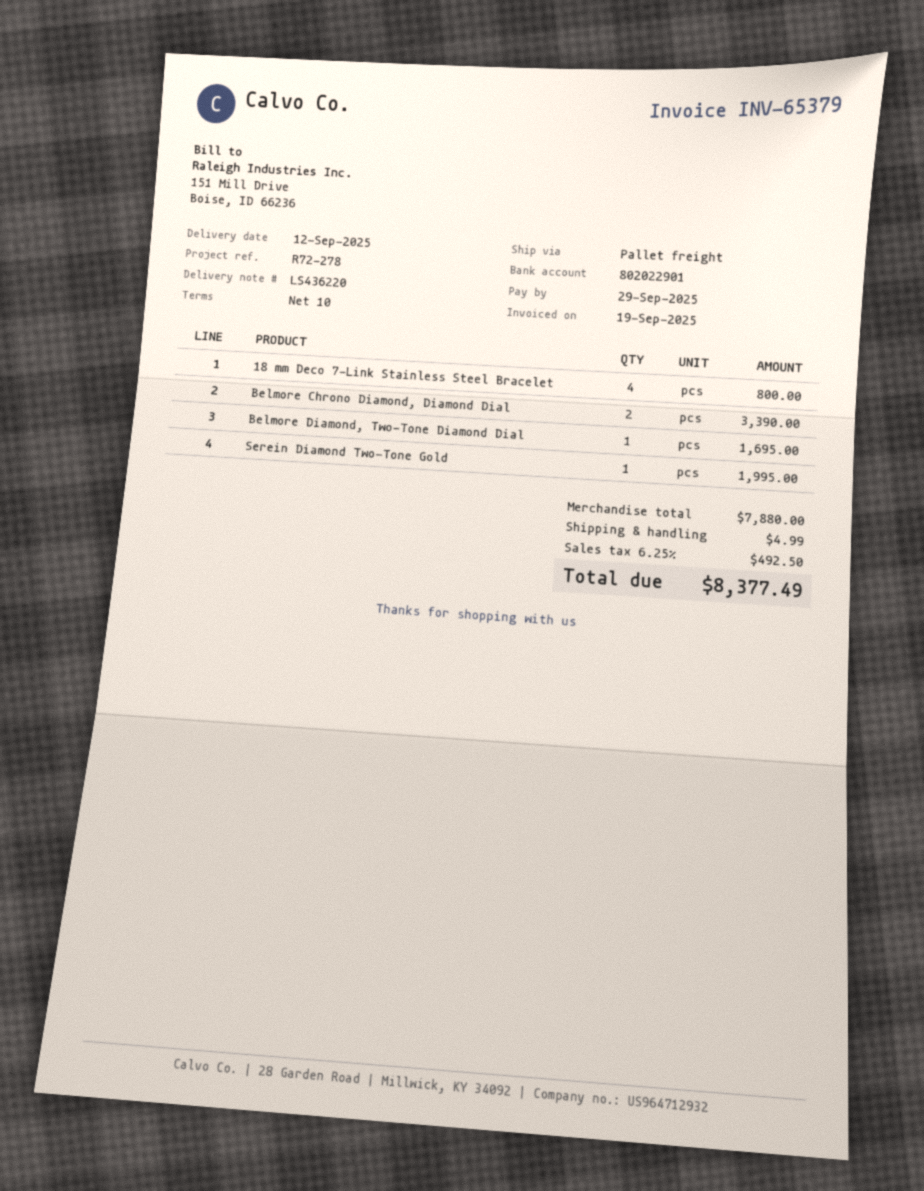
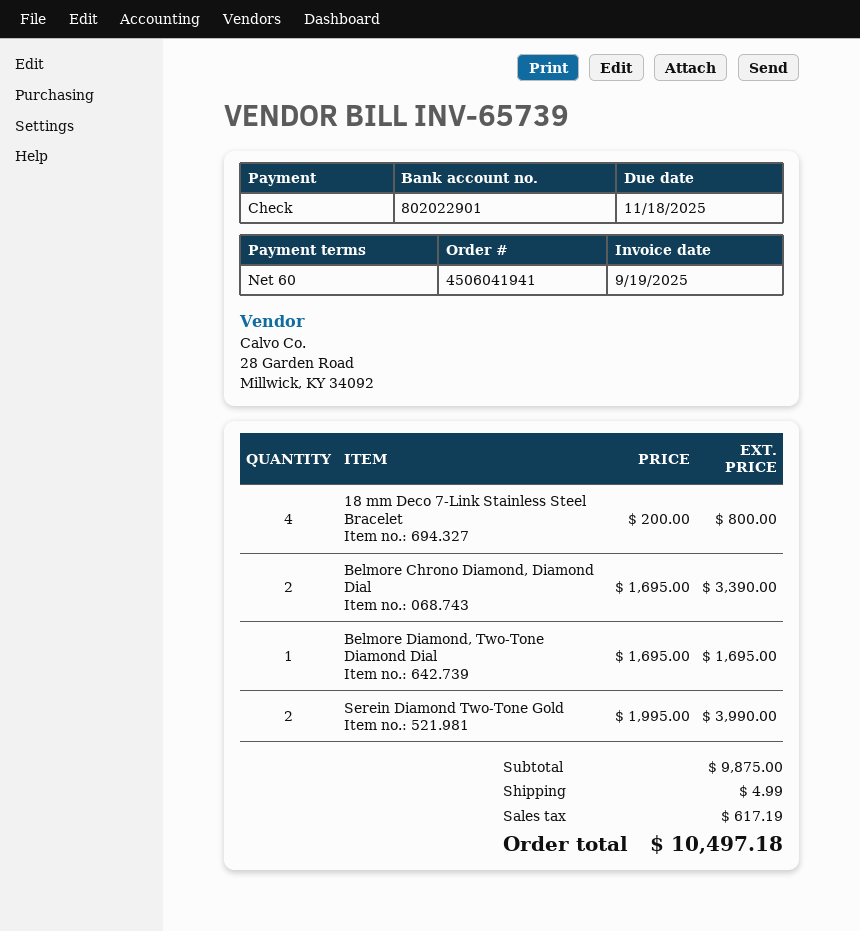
invoice number: INV-65379 -> INV-65739
payment terms: 10 days -> 60 days
due date: 2025-09-29 -> 2025-11-18
Serein Diamond Two-Tone Gold: 1 for 1995.00 -> 2 for 3990.00
subtotal: 7880.00 -> 9875.00
tax: 492.50 -> 617.19
total: 8377.49 -> 10497.18

